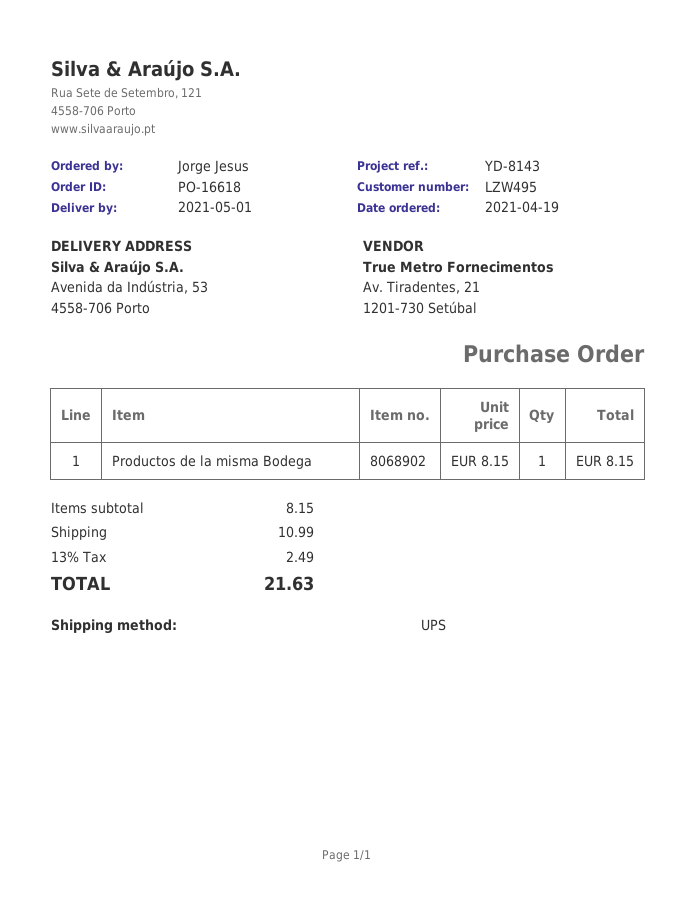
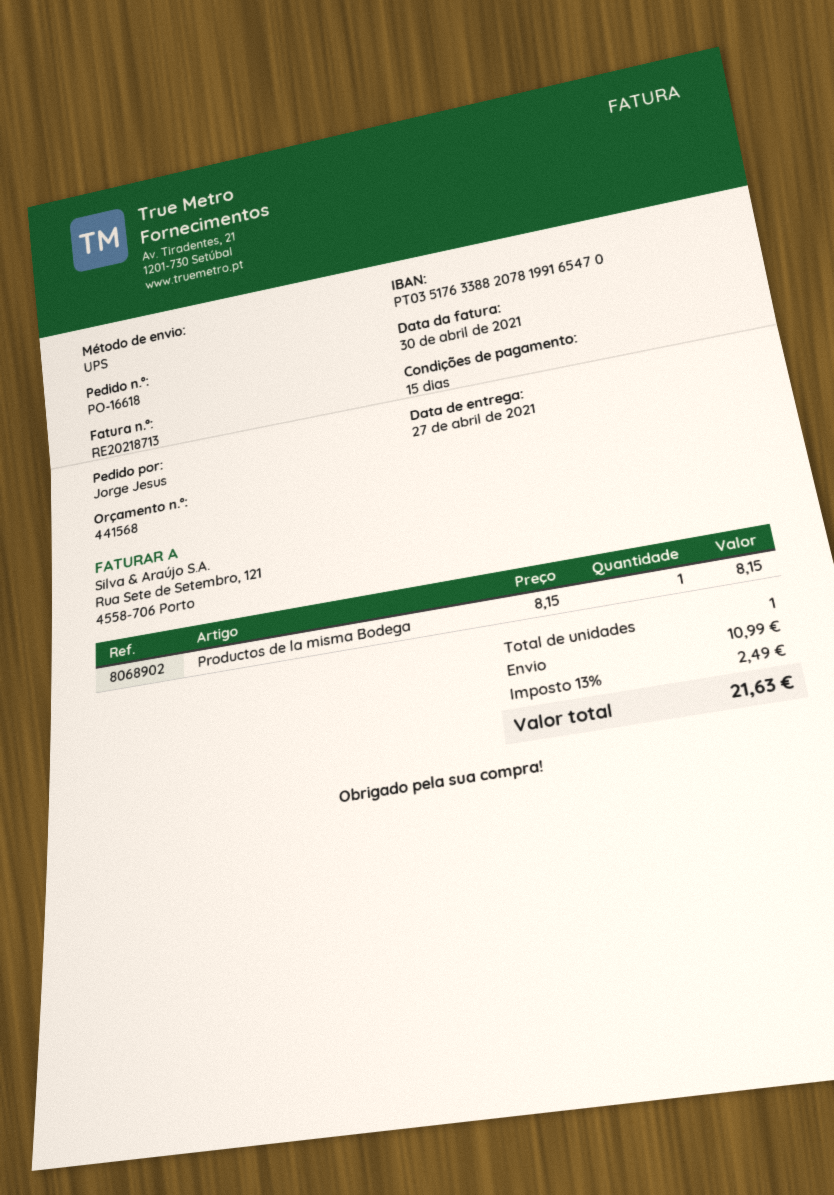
delivery date: 2021-05-01 -> 2021-04-27

